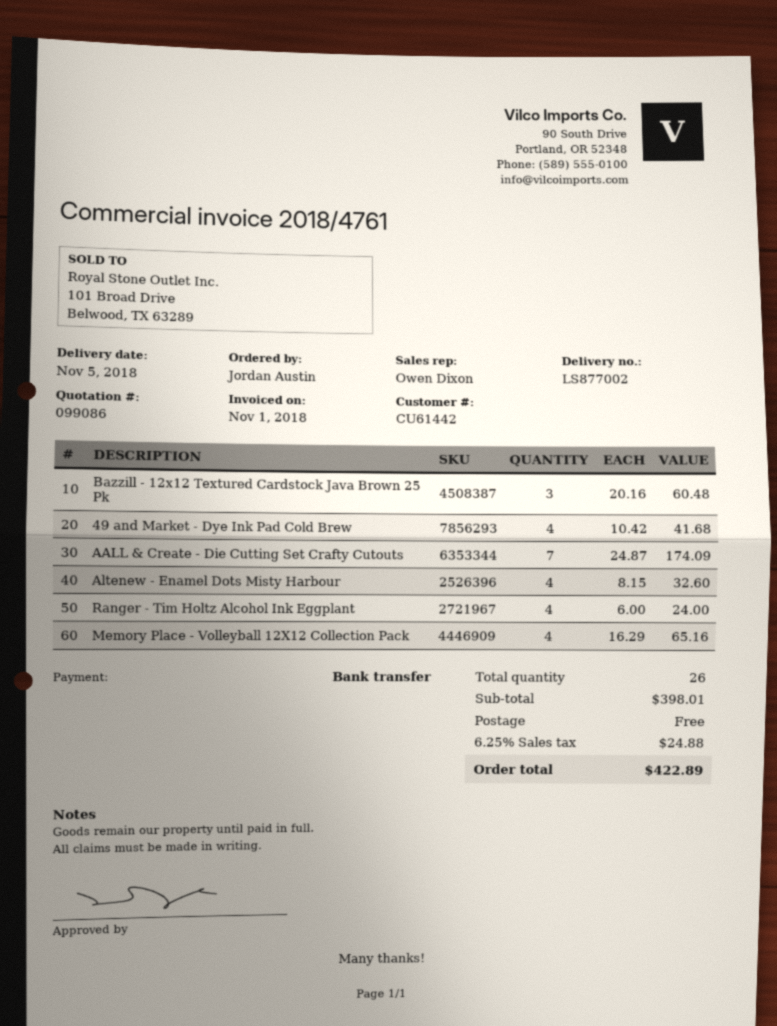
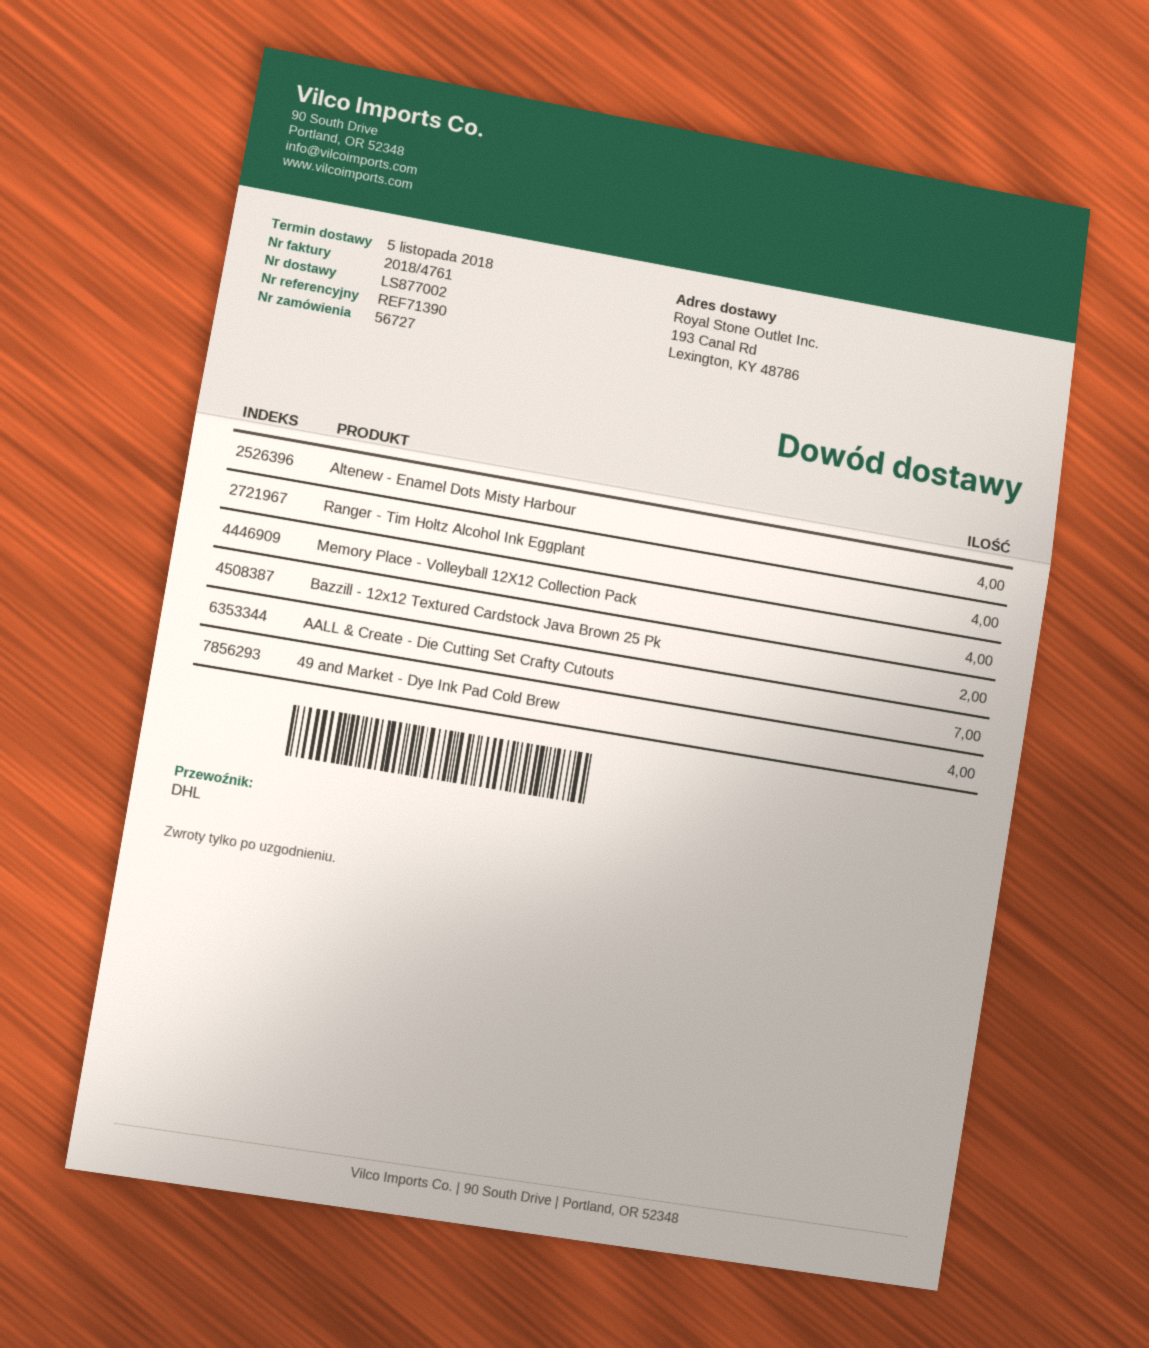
Bazzill - 12x12 Textured Cardstock Java Brown 25 Pk: 3 -> 2

